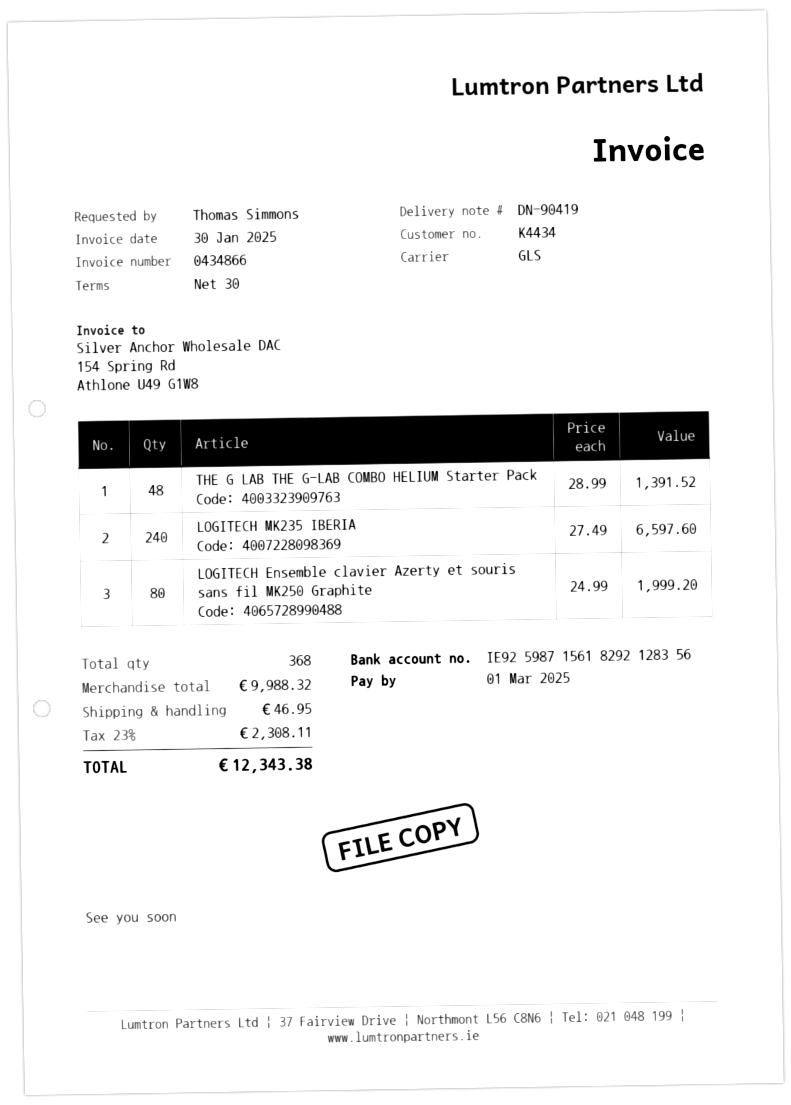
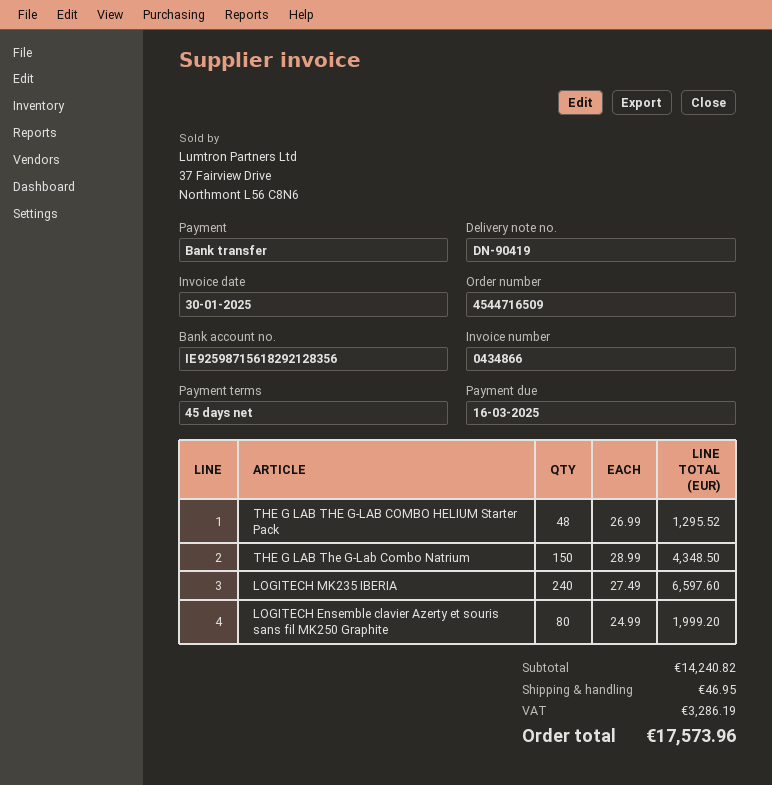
payment terms: 30 days -> 45 days
due date: 2025-03-01 -> 2025-03-16
THE G LAB THE G-LAB COMBO HELIUM Starter Pack: 48 x 28.99 = 1391.52 -> 48 x 26.99 = 1295.52
THE G LAB The G-Lab Combo Natrium: none -> 150 x 28.99 = 4348.50
subtotal: 9988.32 -> 14240.82
tax: 2308.11 -> 3286.19
total: 12343.38 -> 17573.96

